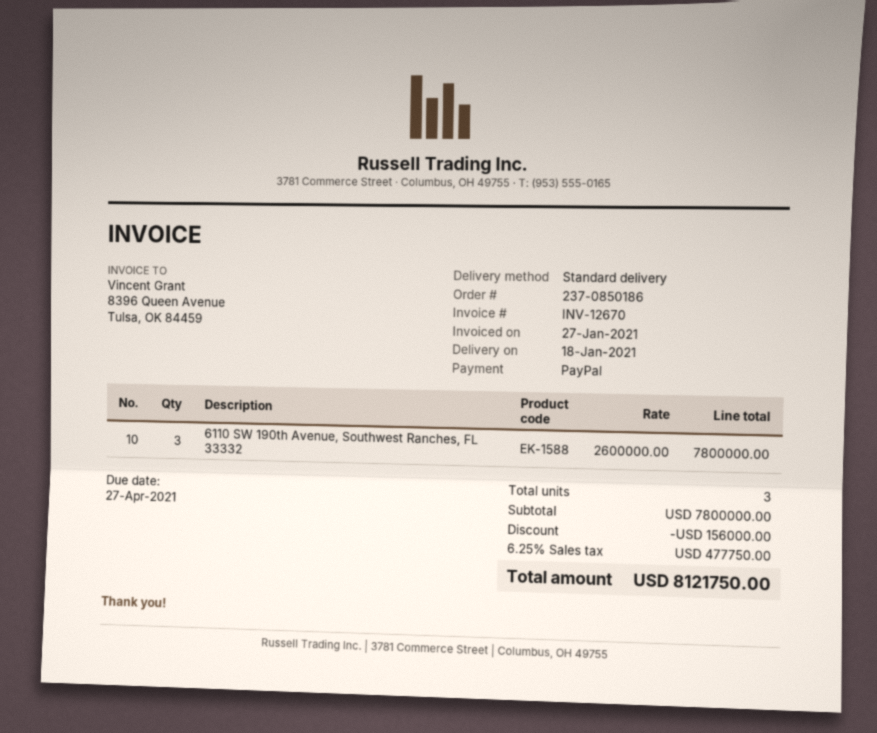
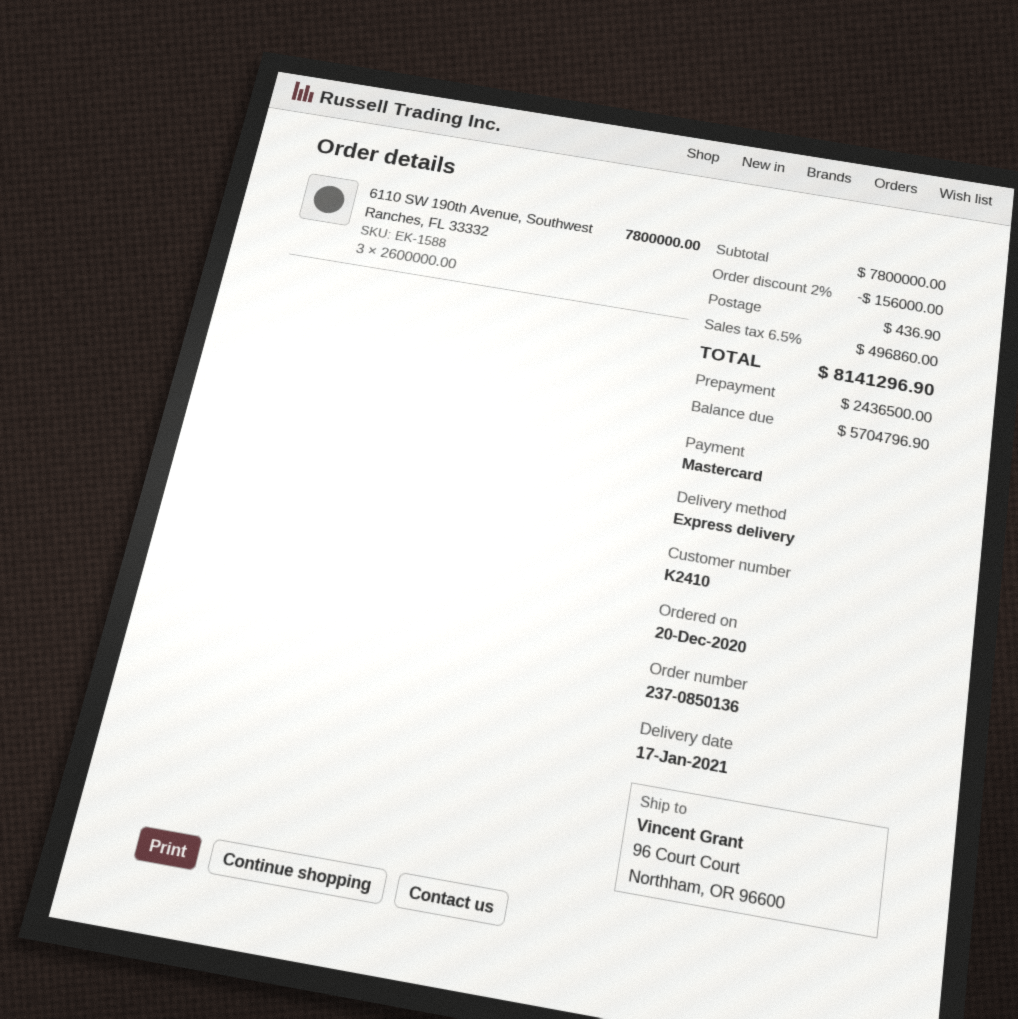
order number: 237-0850186 -> 237-0850136
delivery date: 2021-01-18 -> 2021-01-17
payment method: PayPal -> Mastercard
shipping method: standard -> express
shipping: none -> 436.90
tax: 6.25% = 477750.00 -> 6.5% = 496860.00
total: 8121750.00 -> 8141296.90

